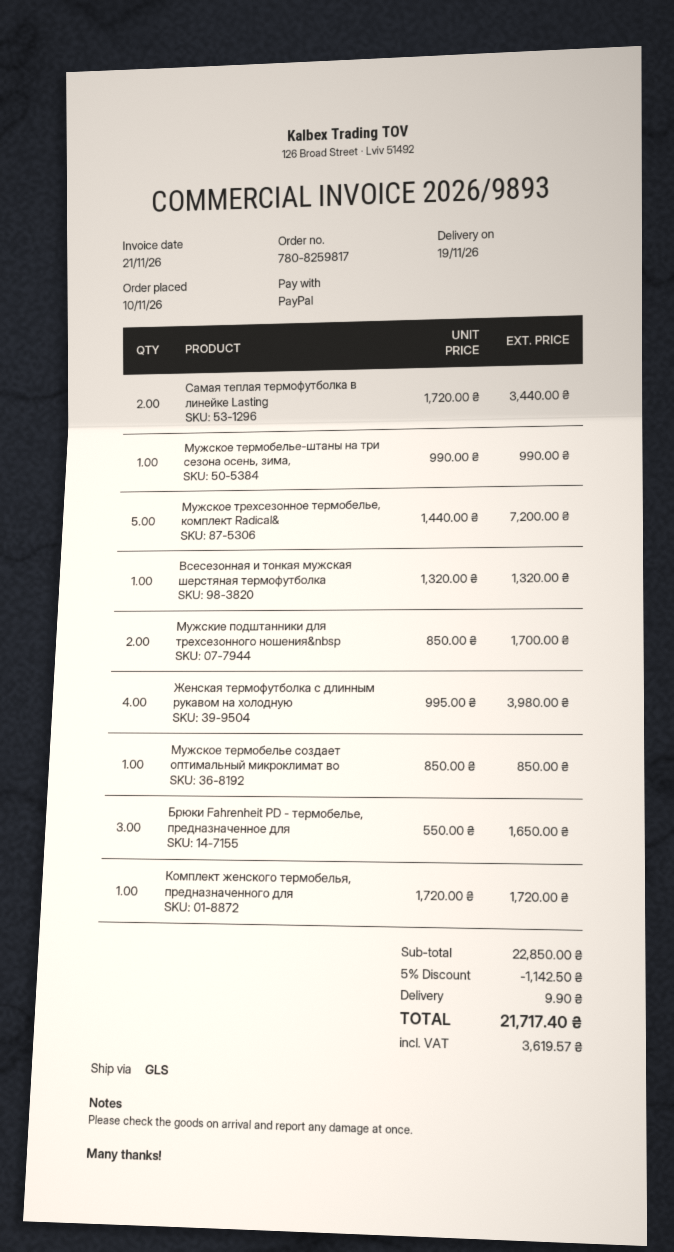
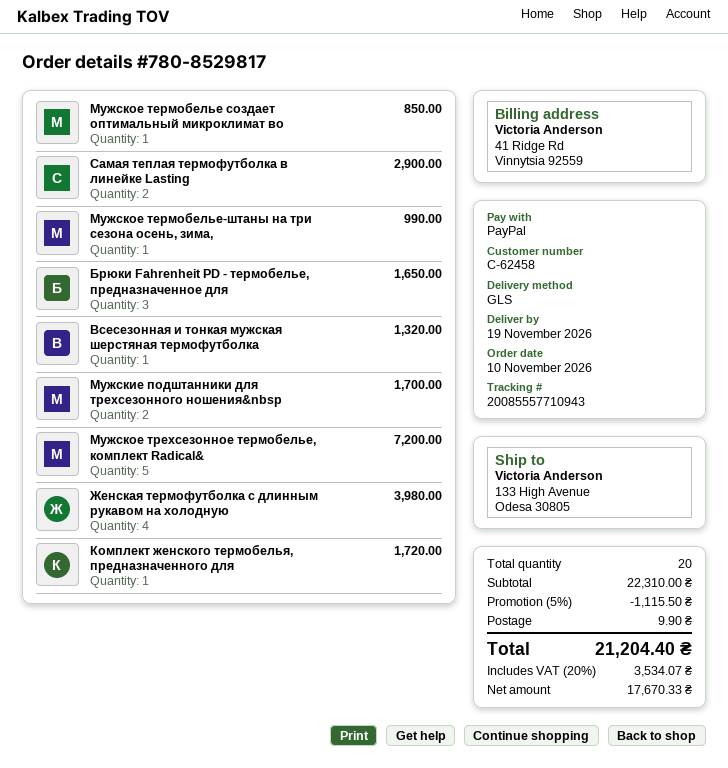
order number: 780-8259817 -> 780-8529817
Самая теплая термофутболка в линейке Lasting: 2 for 3440.00 -> 2 for 2900.00
subtotal: 22850.00 -> 22310.00
discount: 5% = 1142.50 -> 5% = 1115.50
tax: 3619.57 -> 3534.07
total: 21717.40 -> 21204.40

